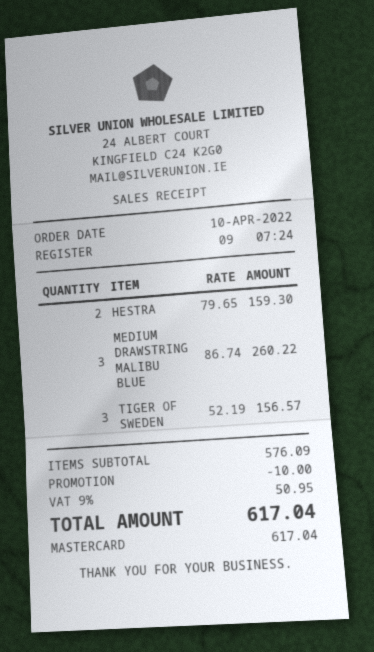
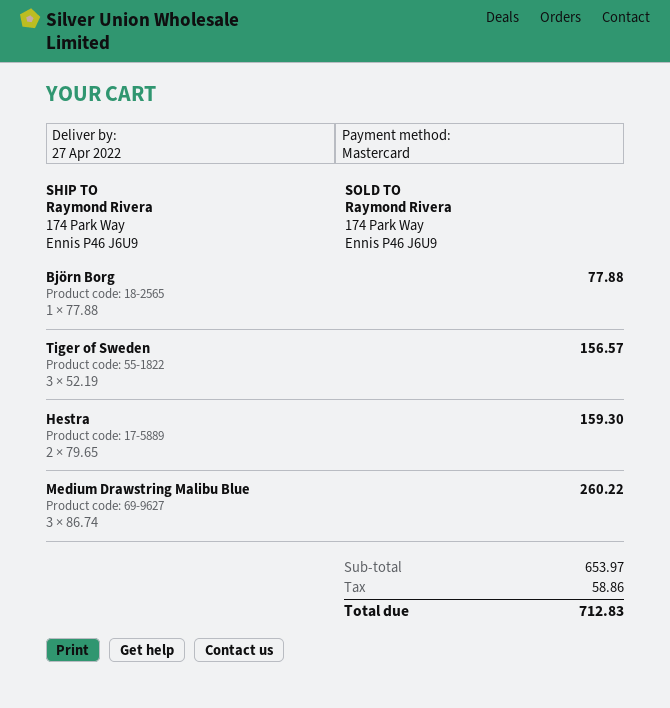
Björn Borg: none -> 1 x 77.88 = 77.88
subtotal: 576.09 -> 653.97
discount: 10.00 -> none
tax: 50.95 -> 58.86
total: 617.04 -> 712.83

